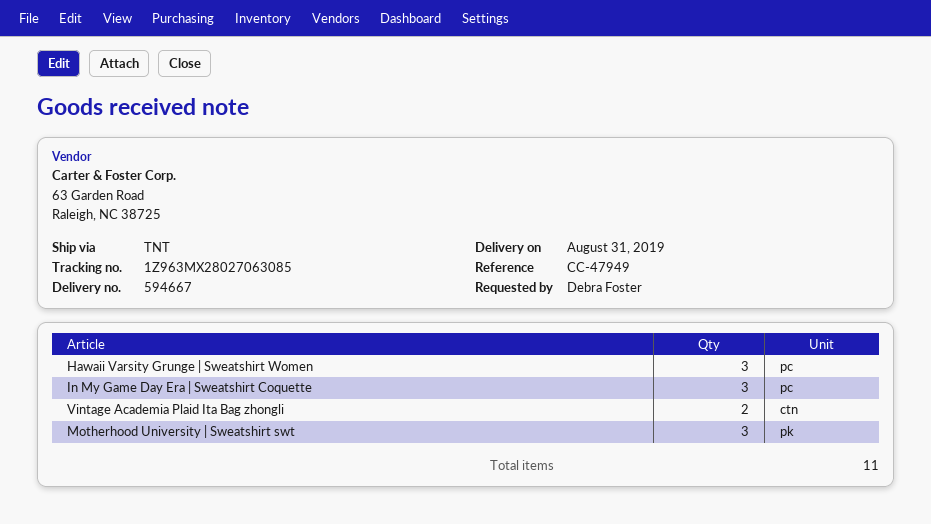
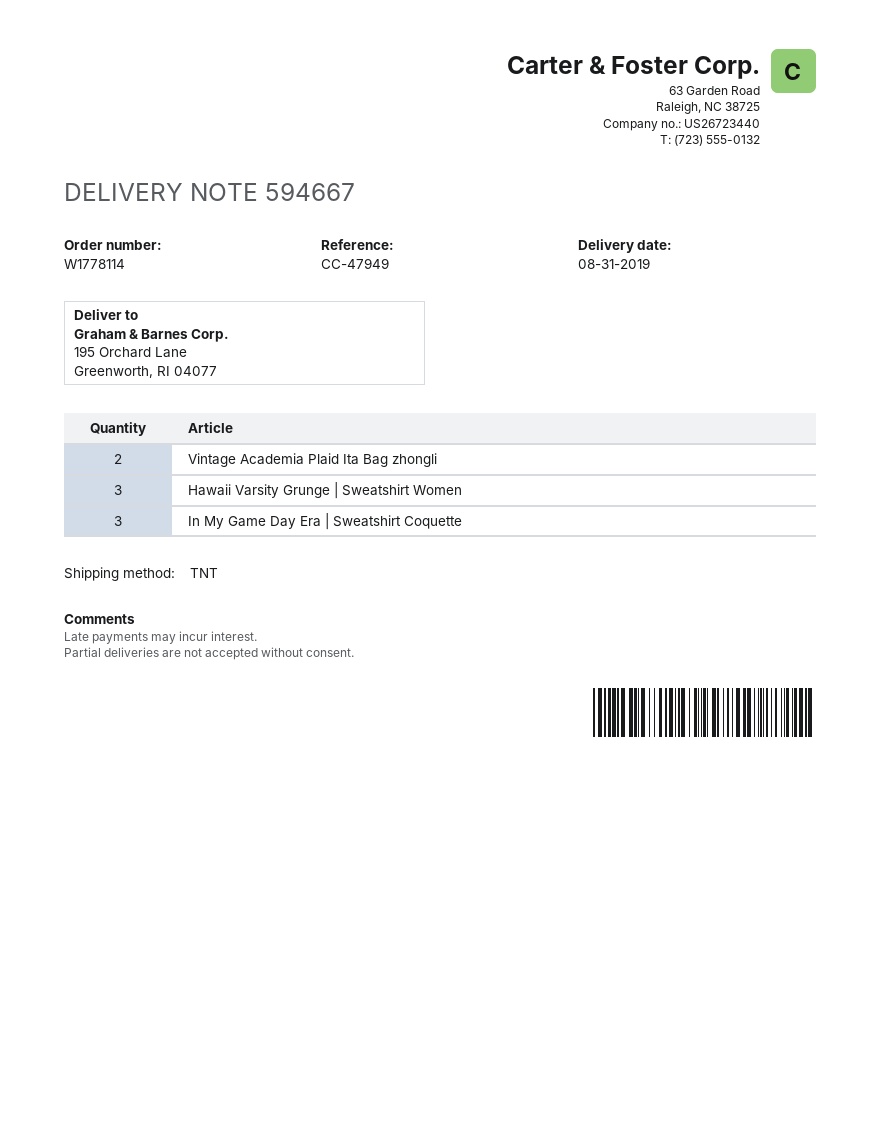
Motherhood University | Sweatshirt swt: 3 -> none

